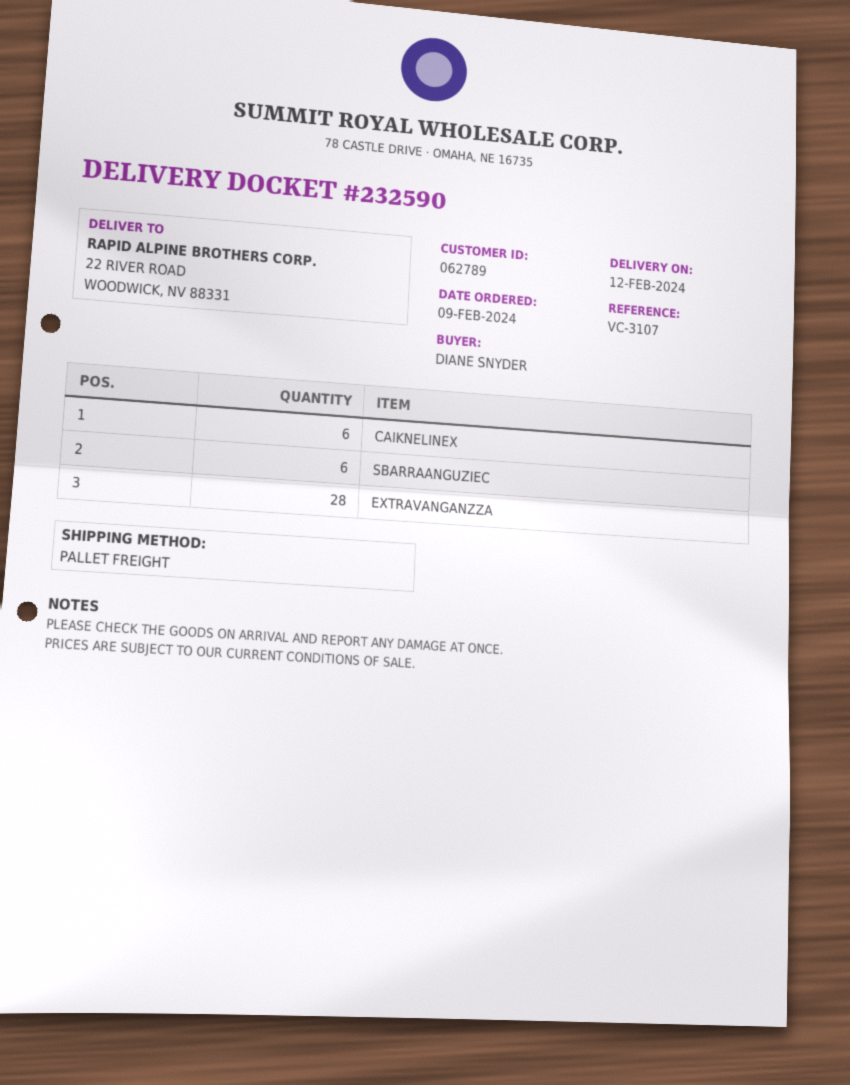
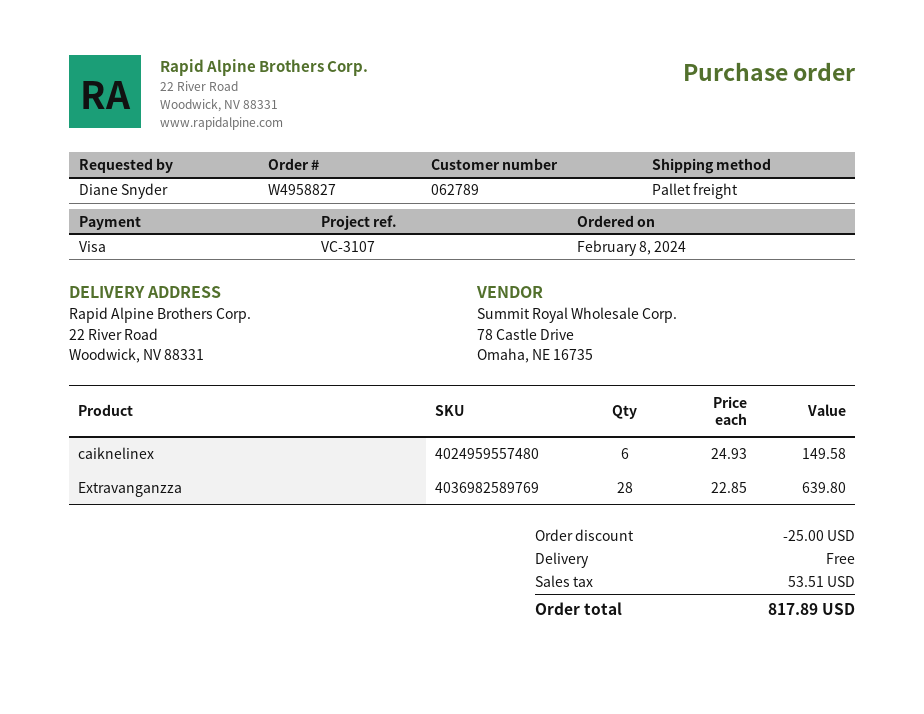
order date: 2024-02-09 -> 2024-02-08
SBARRAANGUZIEC: 6 -> none

